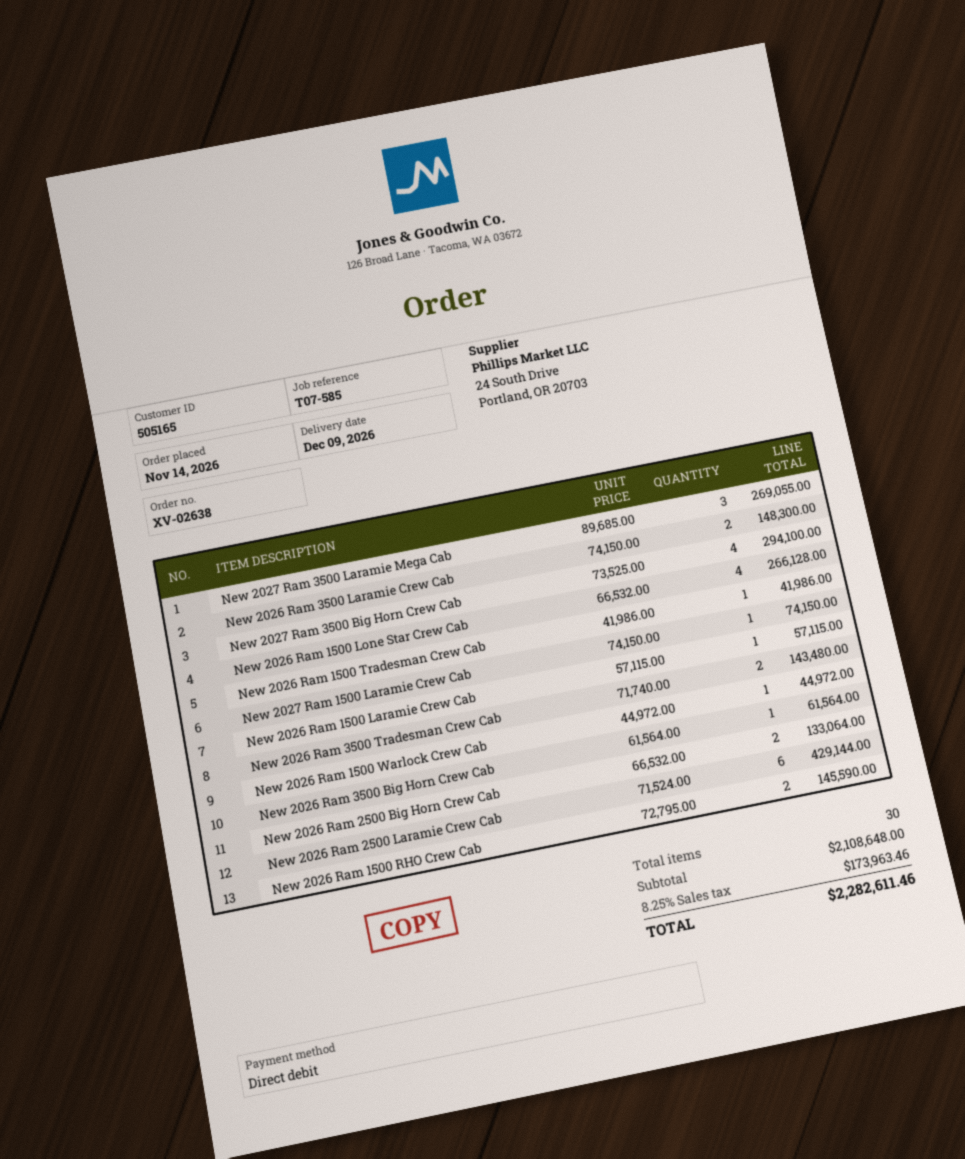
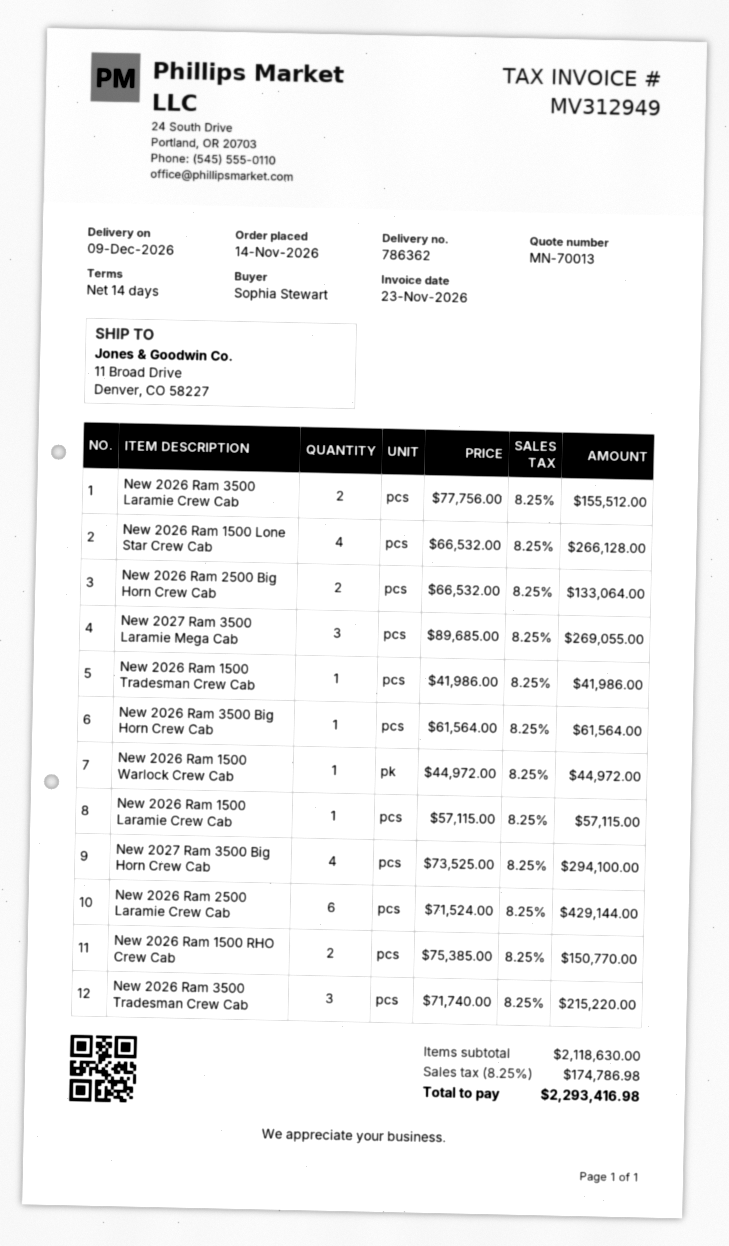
New 2026 Ram 3500 Laramie Crew Cab: 2 x 74150.00 = 148300.00 -> 2 x 77756.00 = 155512.00
New 2027 Ram 1500 Laramie Crew Cab: 1 x 74150.00 = 74150.00 -> none
New 2026 Ram 3500 Tradesman Crew Cab: 2 x 71740.00 = 143480.00 -> 3 x 71740.00 = 215220.00
New 2026 Ram 1500 RHO Crew Cab: 2 x 72795.00 = 145590.00 -> 2 x 75385.00 = 150770.00
subtotal: 2108648.00 -> 2118630.00
tax: 8.25% = 173963.46 -> 8.25% = 174786.98
total: 2282611.46 -> 2293416.98

